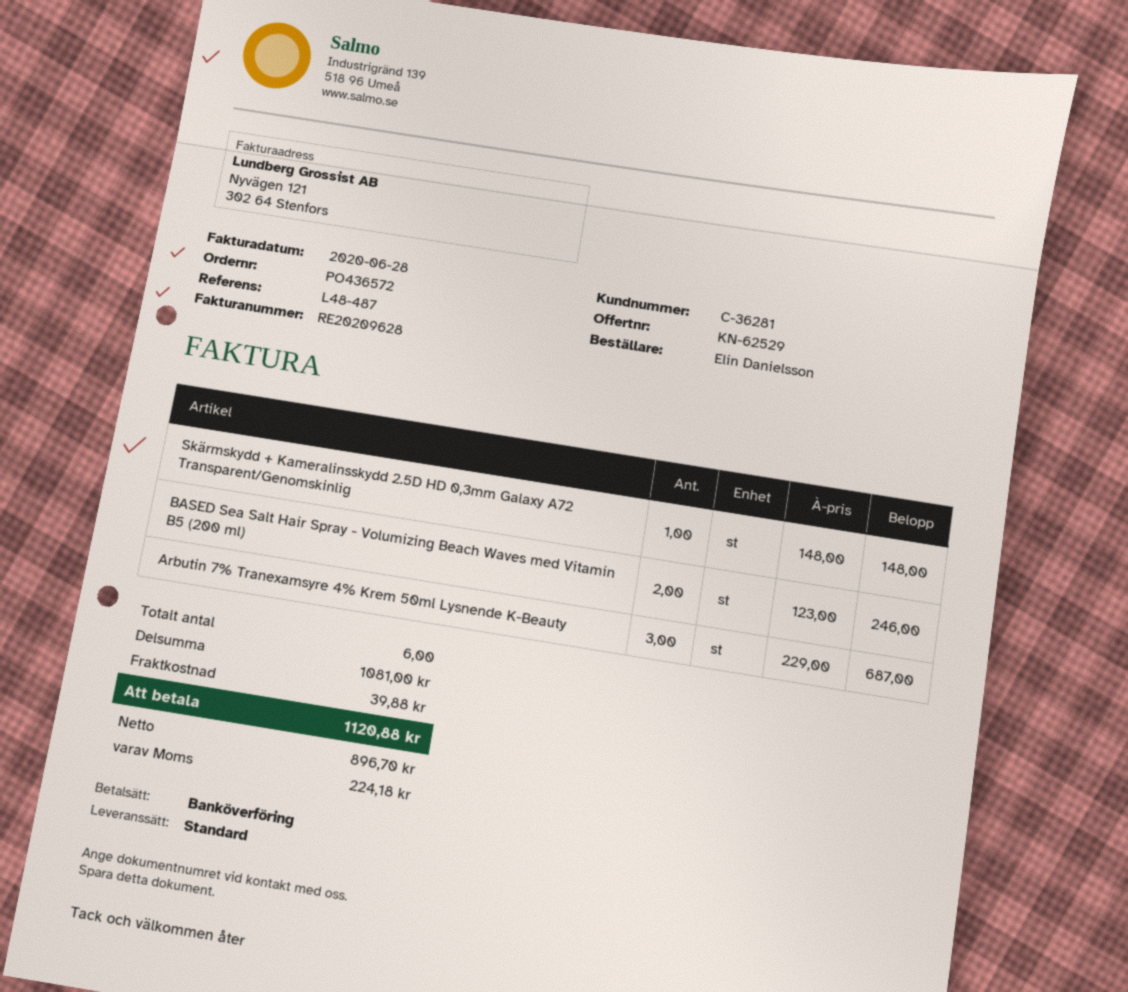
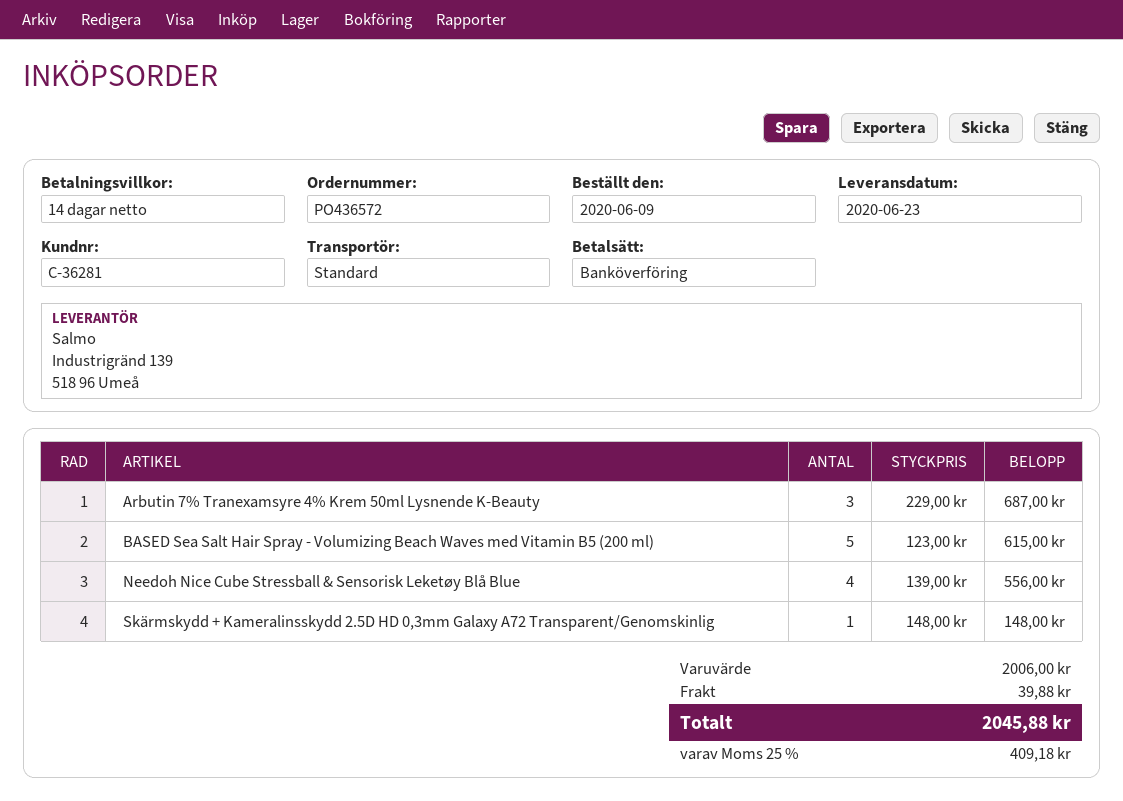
BASED Sea Salt Hair Spray - Volumizing Beach Waves med Vitamin B5 (200 ml): 2 x 123.00 = 246.00 -> 5 x 123.00 = 615.00
Needoh Nice Cube Stressball & Sensorisk Leketøy Blå Blue: none -> 4 x 139.00 = 556.00
subtotal: 1081.00 -> 2006.00
tax: 224.18 -> 409.18
total: 1120.88 -> 2045.88

